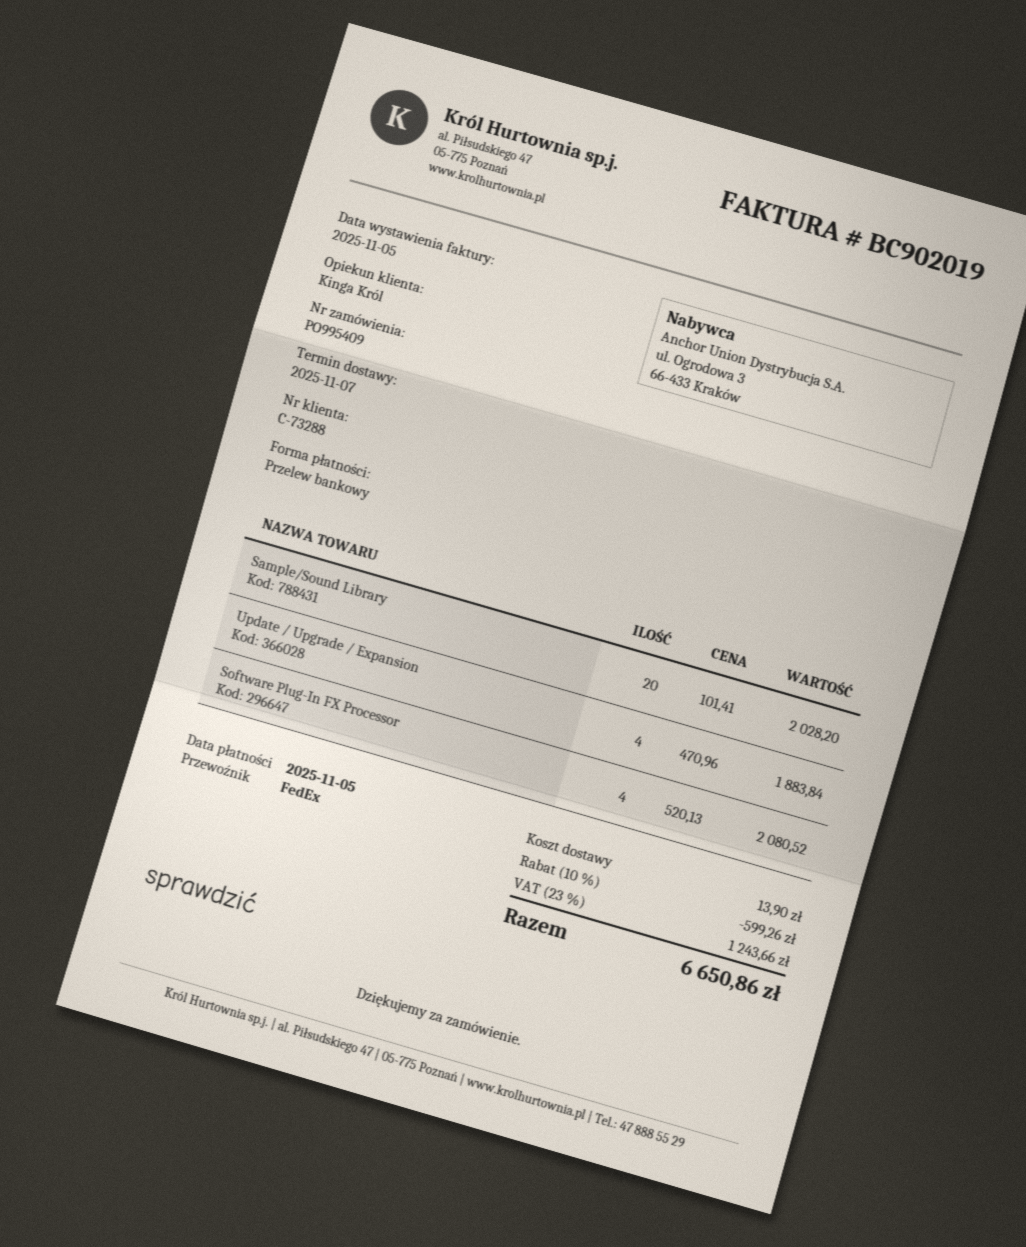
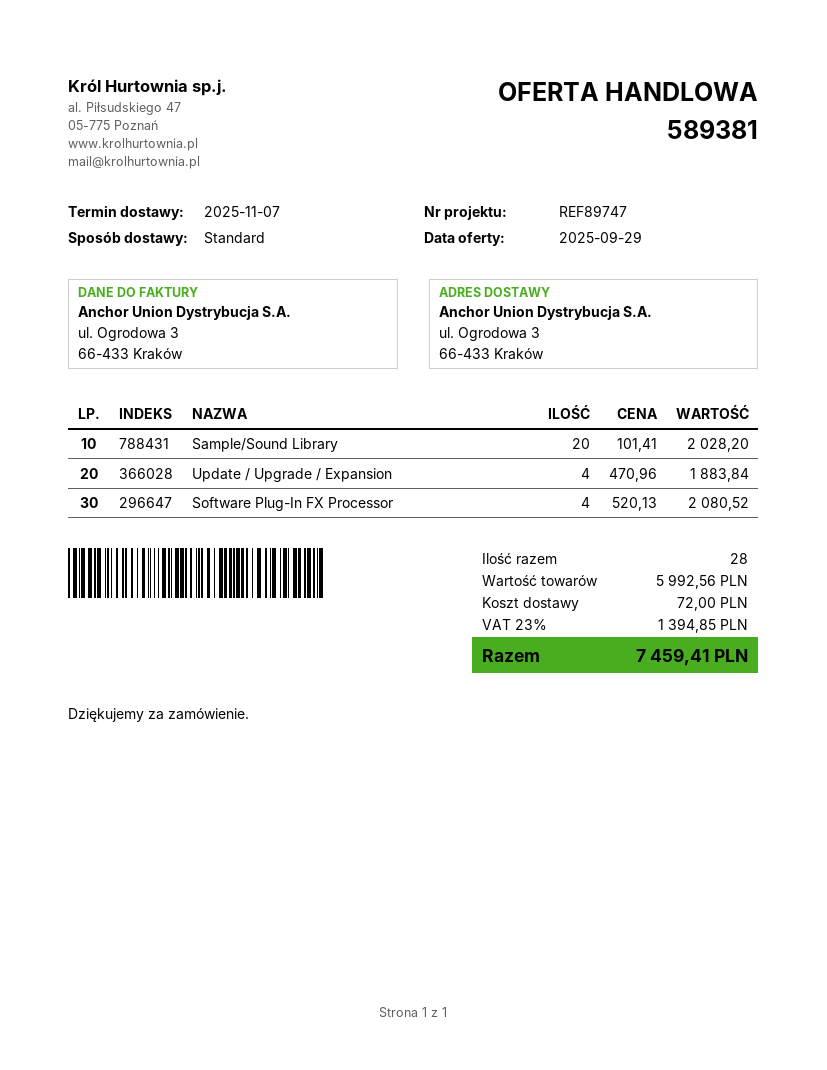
shipping method: FedEx -> standard
discount: 10% = 599.26 -> none
shipping: 13.90 -> 72.00
tax: 23% = 1243.66 -> 23% = 1394.85
total: 6650.86 -> 7459.41

